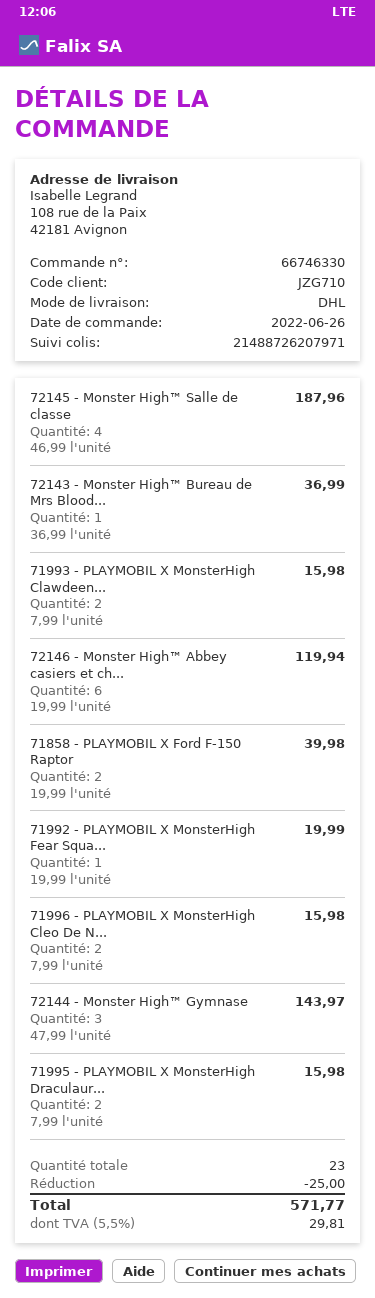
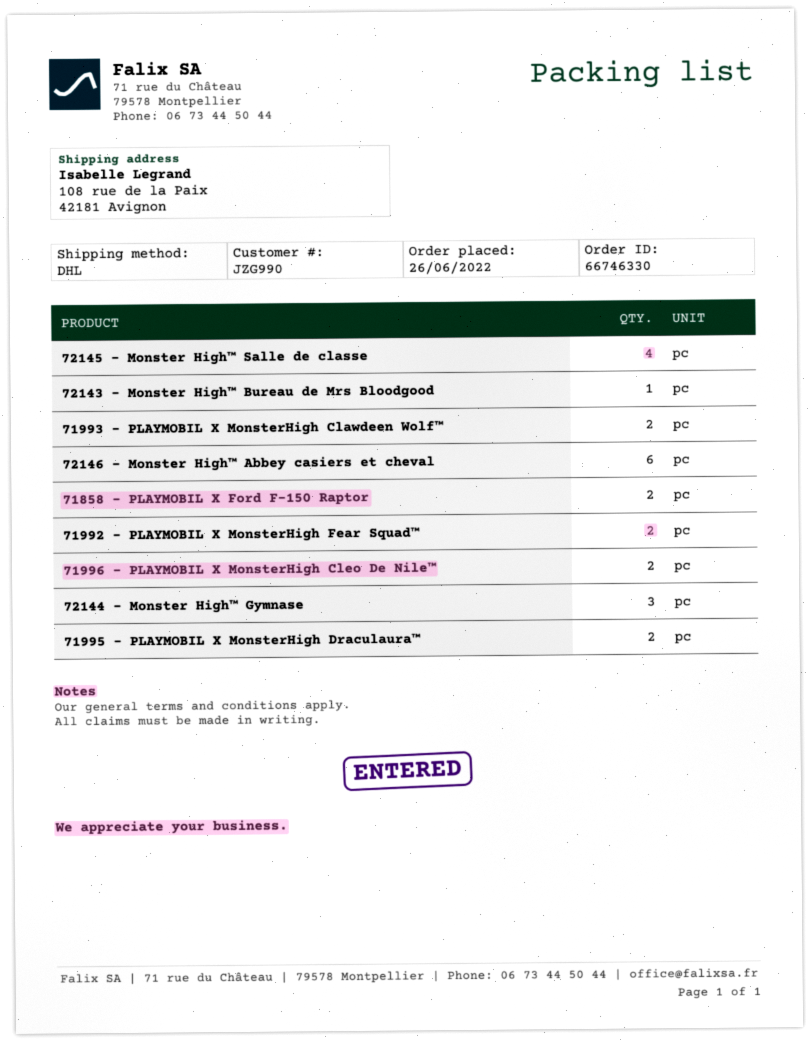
customer number: JZG710 -> JZG990
71992 - PLAYMOBIL X MonsterHigh Fear Squa...: 1 -> 2

